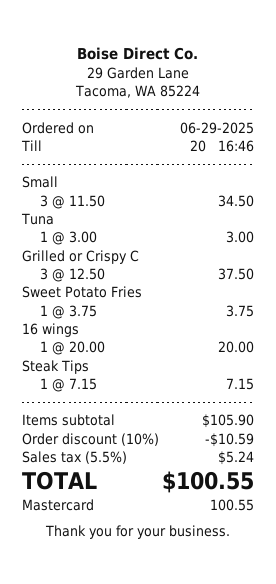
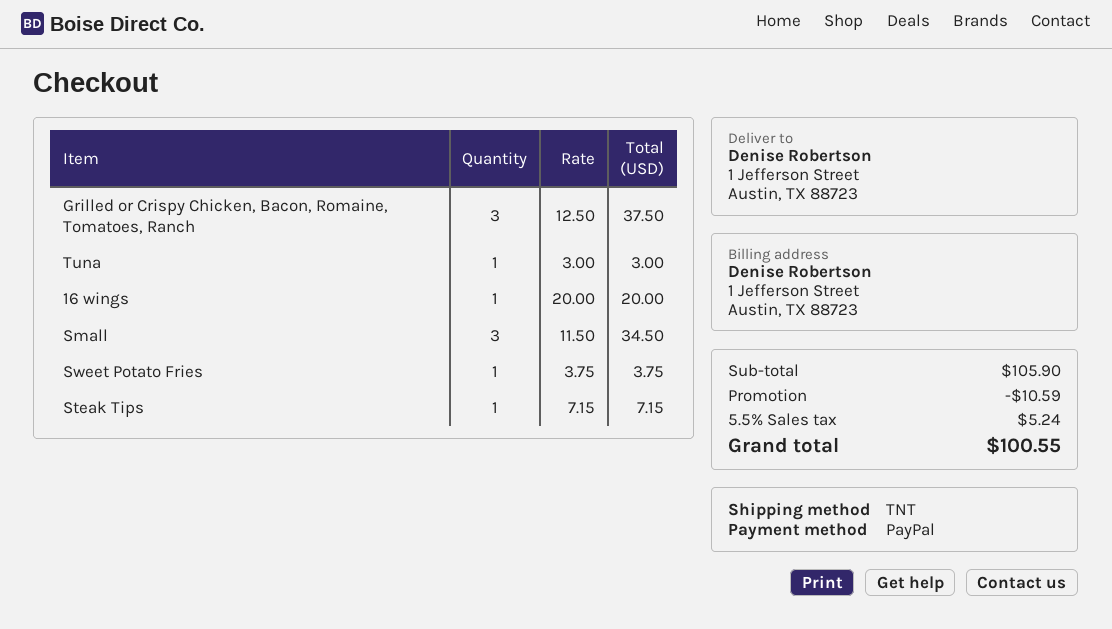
payment method: Mastercard -> PayPal

